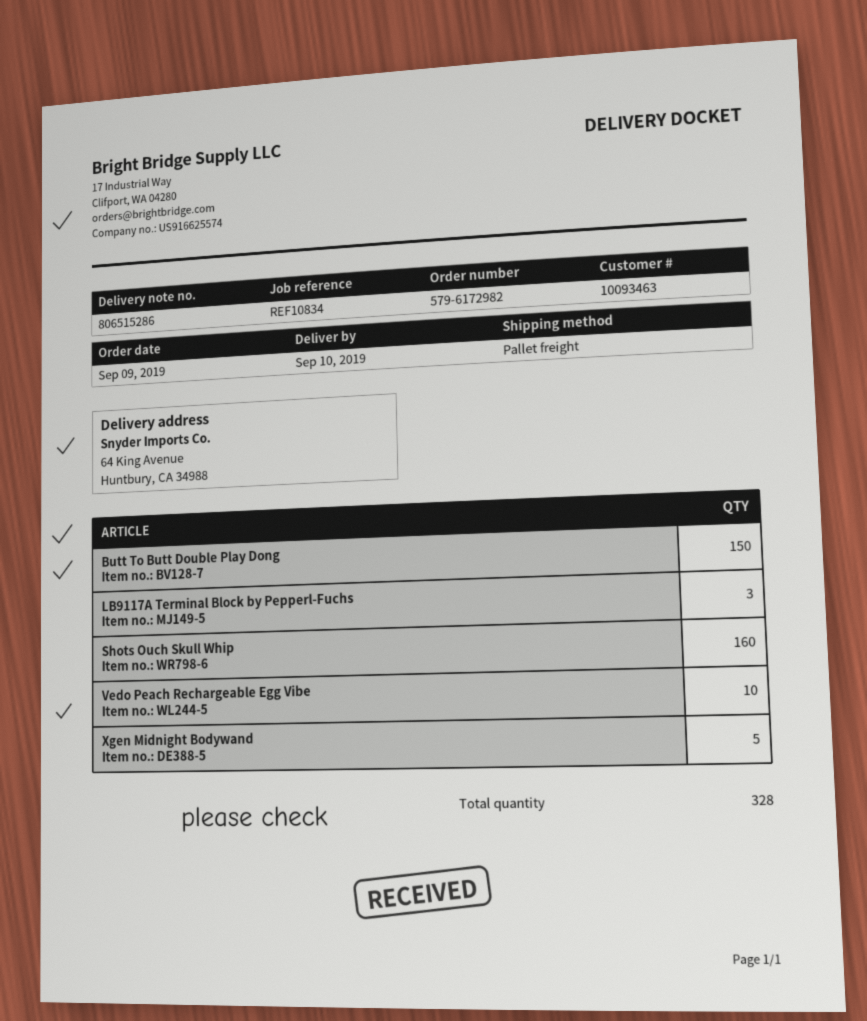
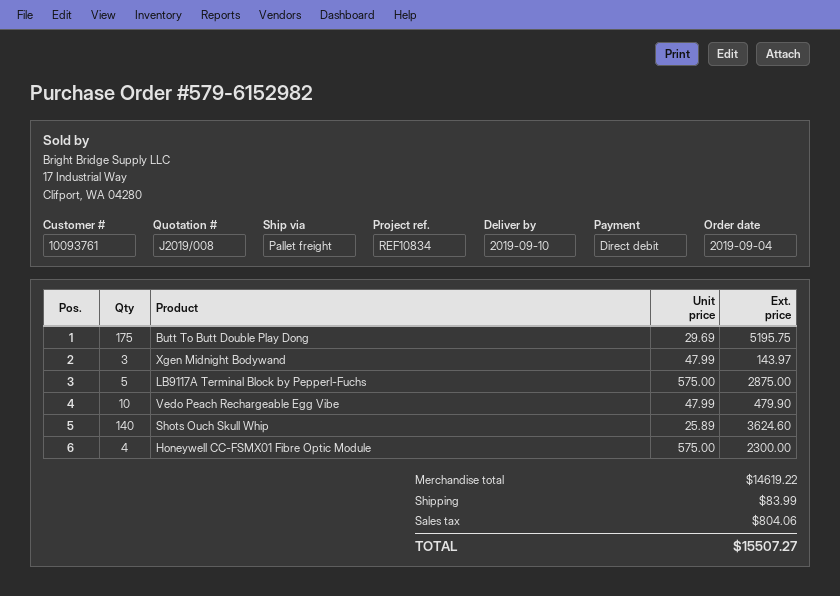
order number: 579-6172982 -> 579-6152982
order date: 2019-09-09 -> 2019-09-04
customer number: 10093463 -> 10093761
Butt To Butt Double Play Dong: 150 -> 175
LB9117A Terminal Block by Pepperl-Fuchs: 3 -> 5
Shots Ouch Skull Whip: 160 -> 140
Xgen Midnight Bodywand: 5 -> 3
Honeywell CC-FSMX01 Fibre Optic Module: none -> 4

